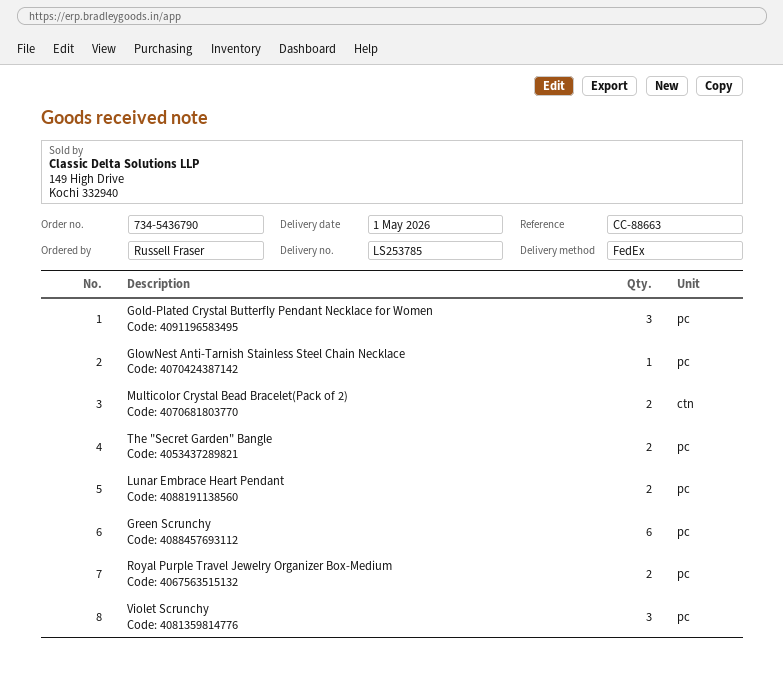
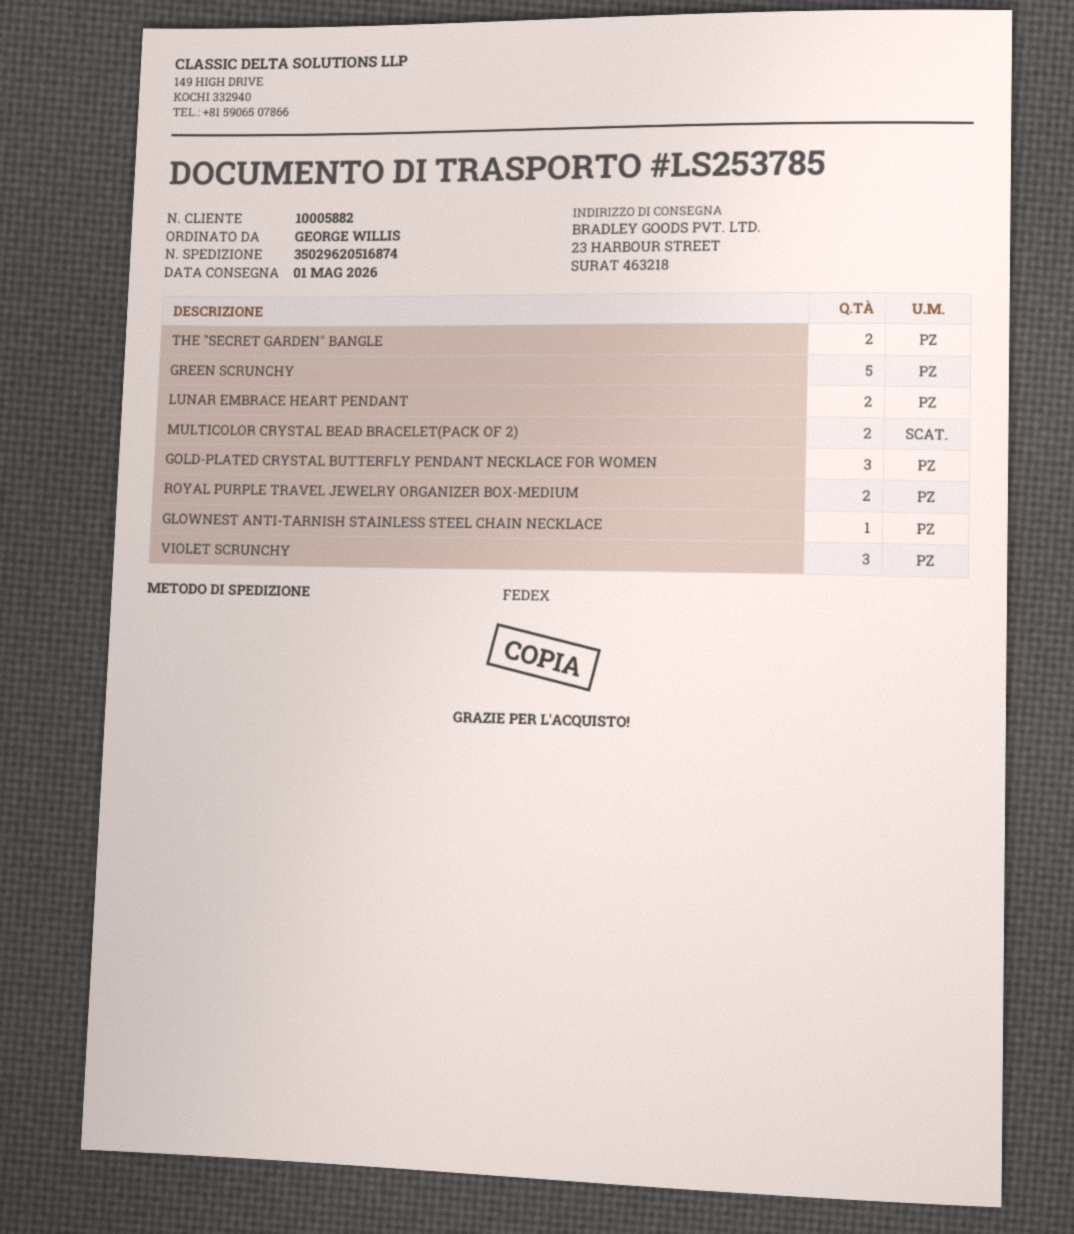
ordered by: Russell Fraser -> GEORGE WILLIS
Green Scrunchy: 6 -> 5

